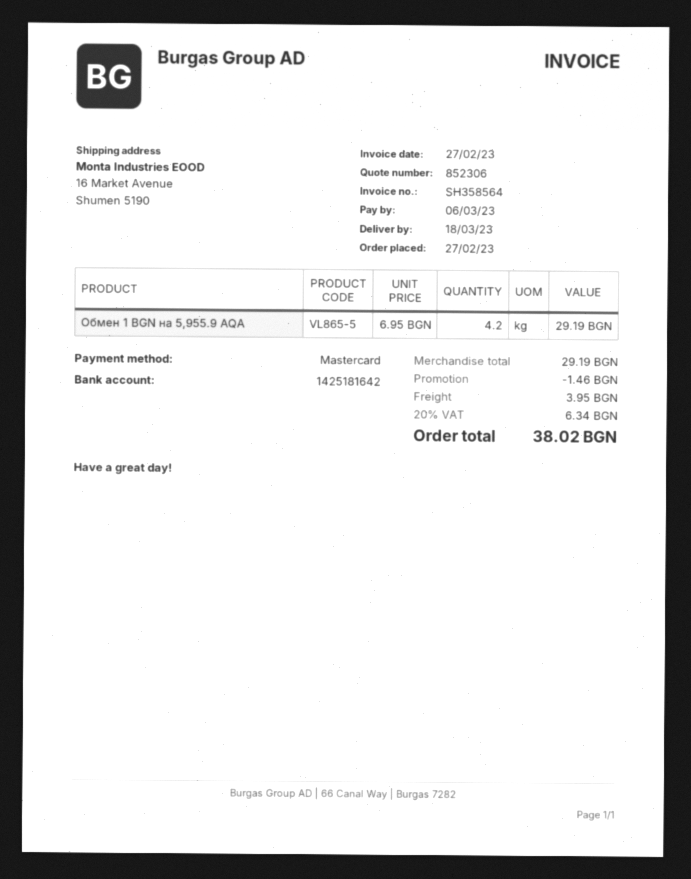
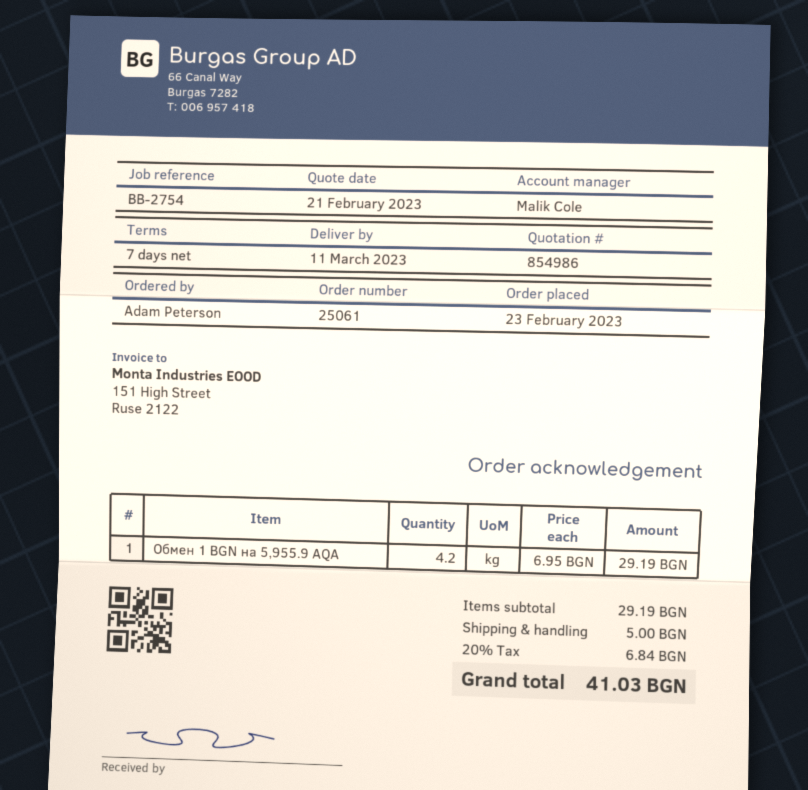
quote number: 852306 -> 854986
order date: 2023-02-27 -> 2023-02-23
delivery date: 2023-03-18 -> 2023-03-11
discount: 1.46 -> none
shipping: 3.95 -> 5.00
tax: 20% = 6.34 -> 20% = 6.84
total: 38.02 -> 41.03

